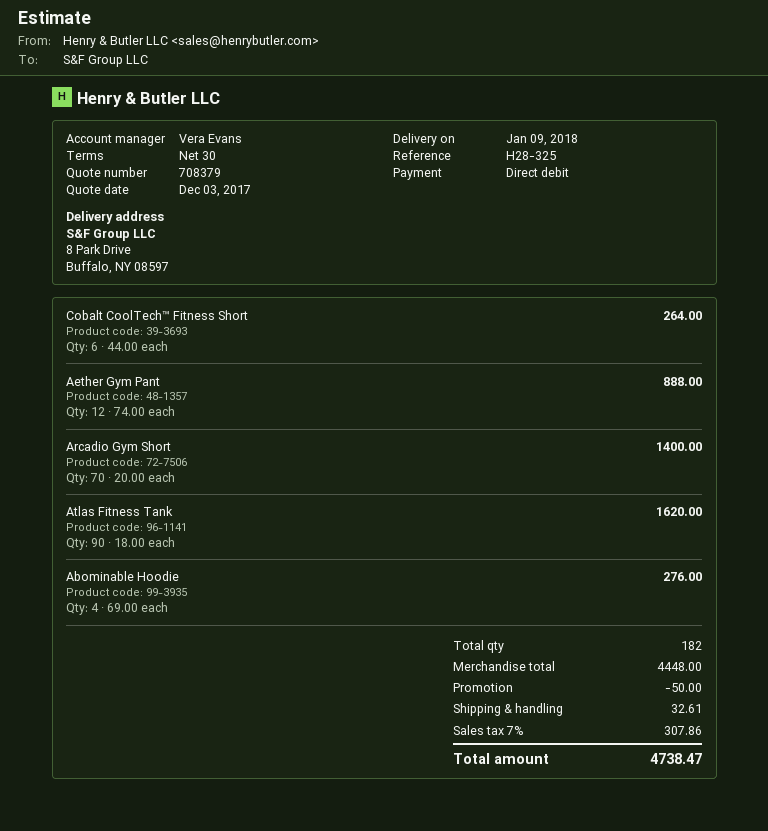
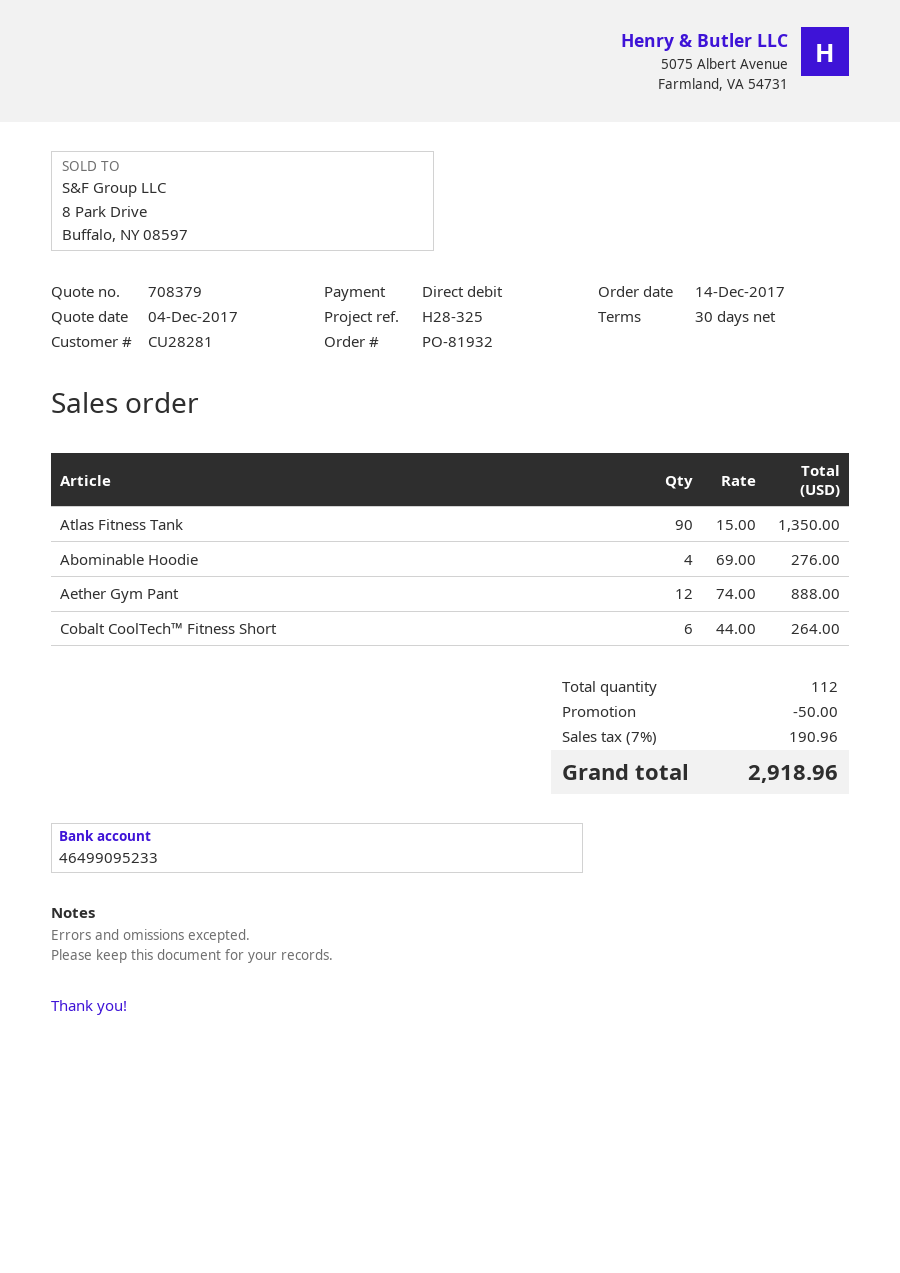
quote date: 2017-12-03 -> 2017-12-04
Arcadio Gym Short: 70 x 20.00 = 1400.00 -> none
Atlas Fitness Tank: 90 x 18.00 = 1620.00 -> 90 x 15.00 = 1350.00
total quantity: 182 -> 112
shipping: 32.61 -> none
tax: 7% = 307.86 -> 7% = 190.96
total: 4738.47 -> 2918.96

